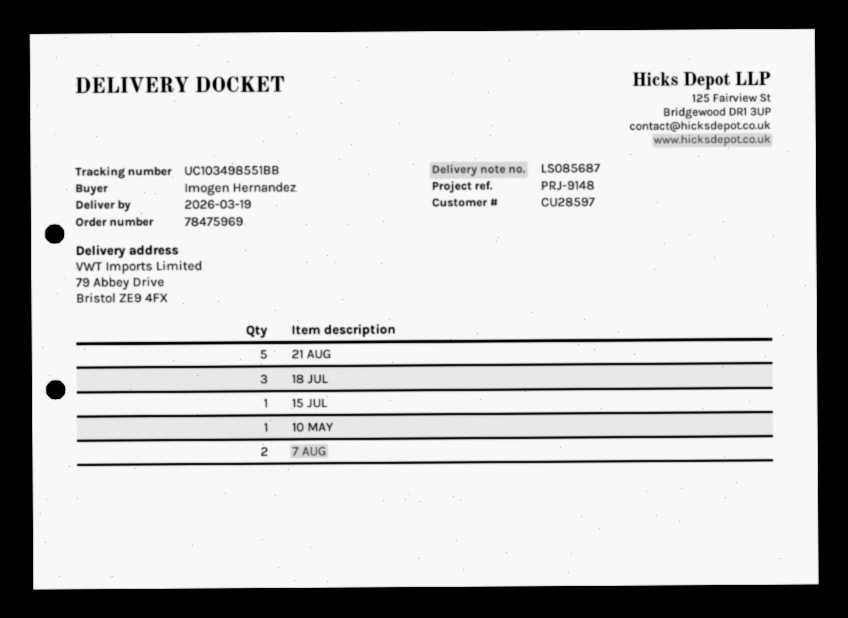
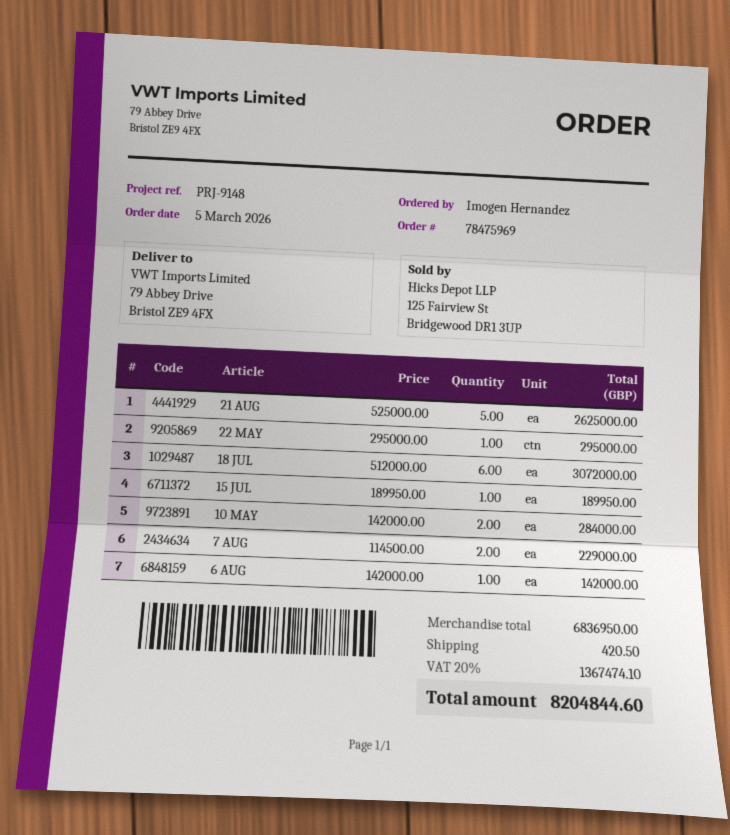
18 JUL: 3 -> 6
10 MAY: 1 -> 2
22 MAY: none -> 1
6 AUG: none -> 1

